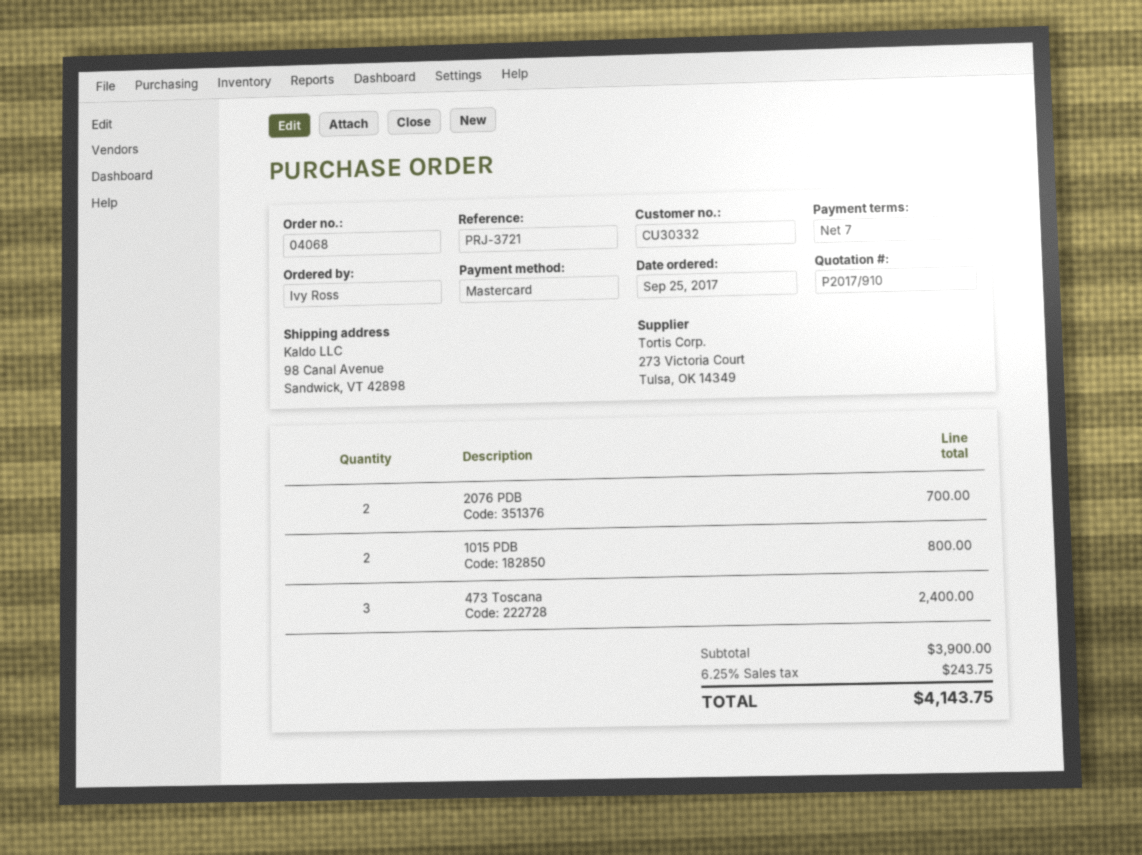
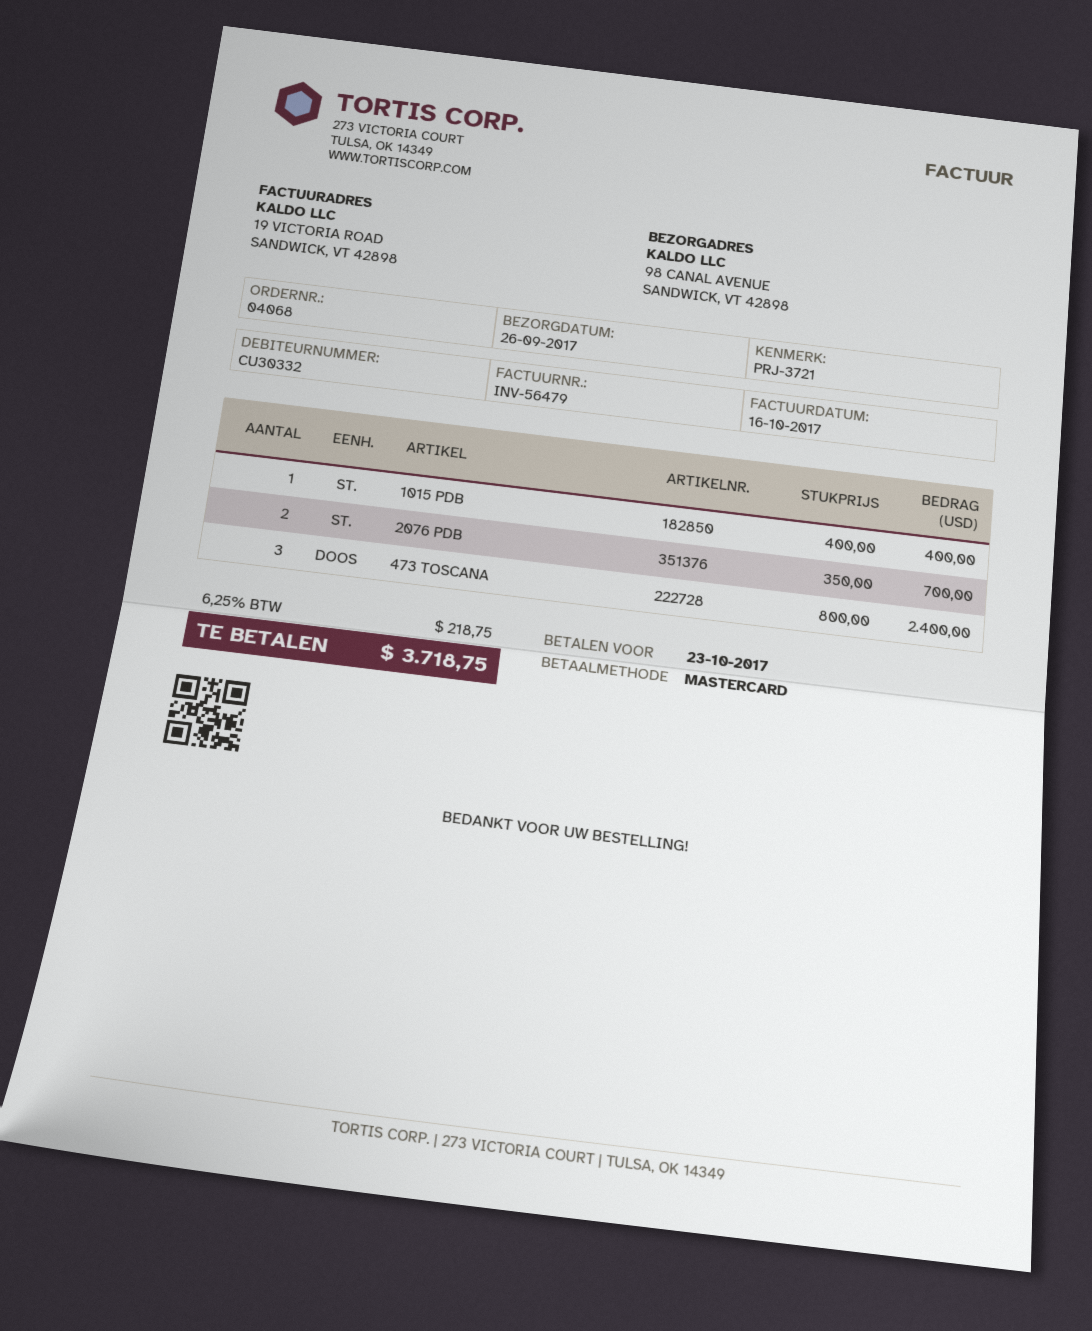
1015 PDB: 2 for 800.00 -> 1 for 400.00
tax: 6.25% = 243.75 -> 6.25% = 218.75
total: 4143.75 -> 3718.75

